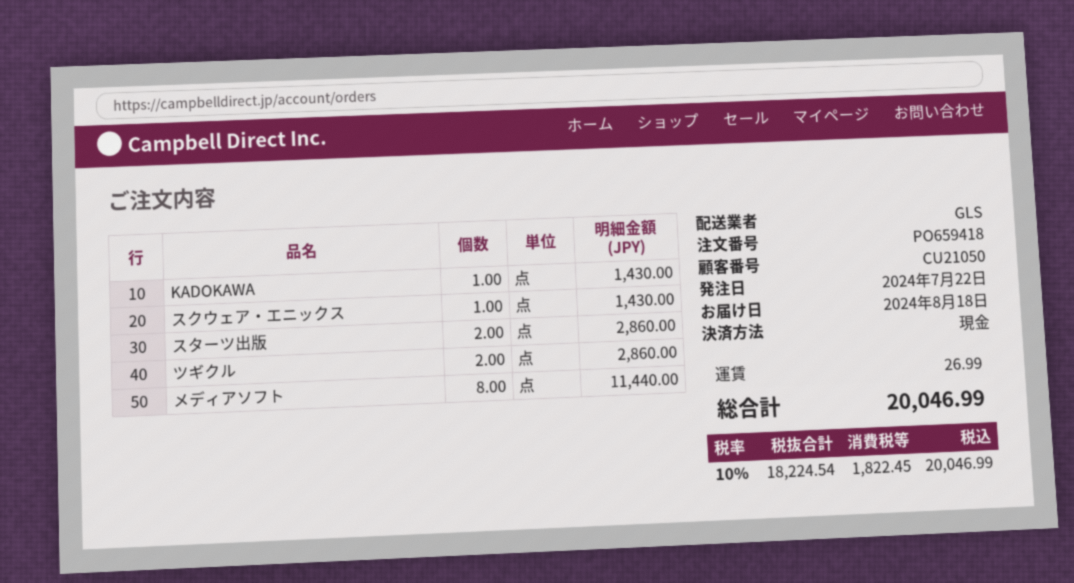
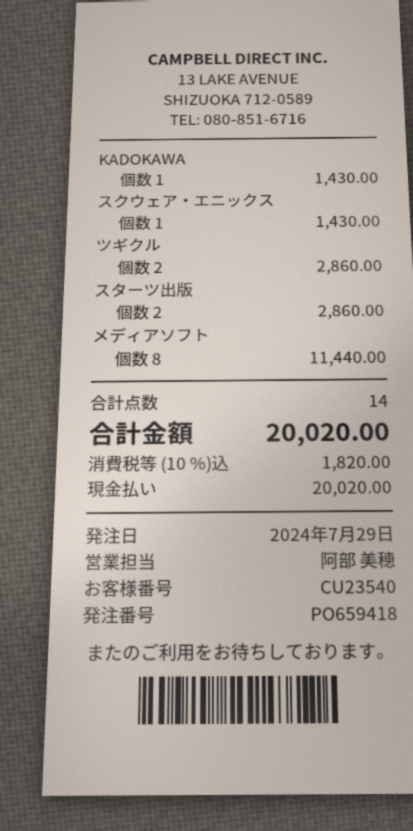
order date: 2024-07-22 -> 2024-07-29
customer number: CU21050 -> CU23540
shipping: 26.99 -> none
tax: 10% = 1822.45 -> 10% = 1820.00
total: 20046.99 -> 20020.00

